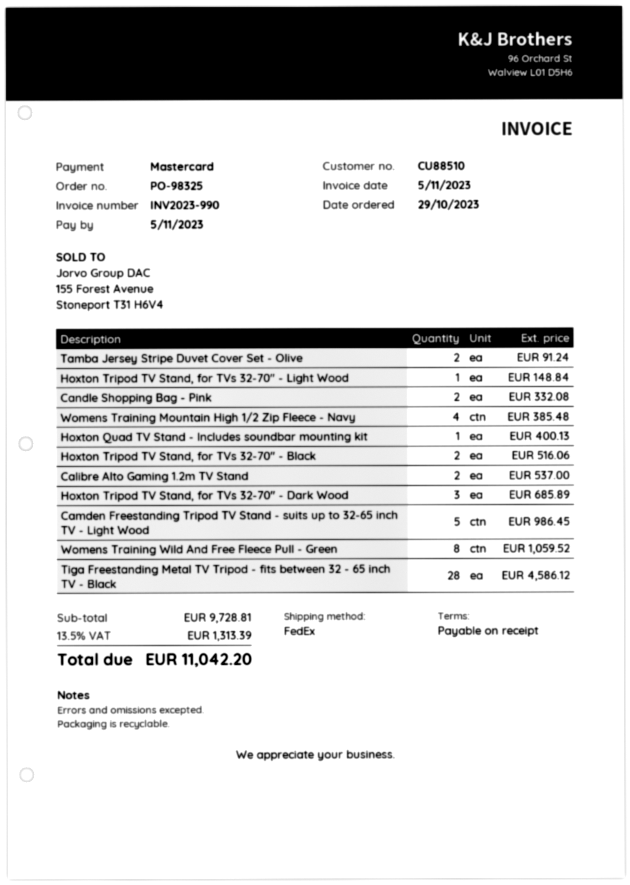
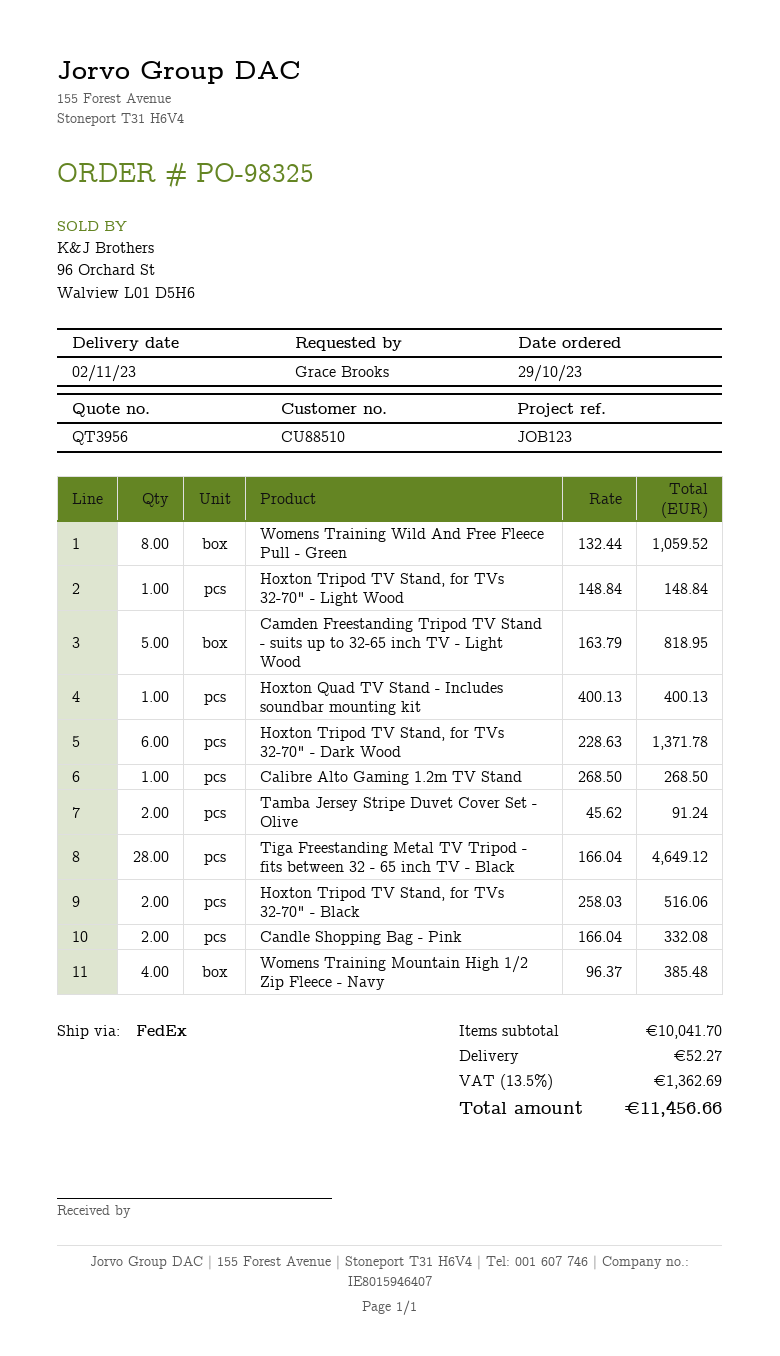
Calibre Alto Gaming 1.2m TV Stand: 2 for 537.00 -> 1 for 268.50
Hoxton Tripod TV Stand, for TVs 32-70" - Dark Wood: 3 for 685.89 -> 6 for 1371.78
Camden Freestanding Tripod TV Stand - suits up to 32-65 inch TV - Light Wood: 5 for 986.45 -> 5 for 818.95
Tiga Freestanding Metal TV Tripod - fits between 32 - 65 inch TV - Black: 28 for 4586.12 -> 28 for 4649.12
subtotal: 9728.81 -> 10041.70
shipping: none -> 52.27
tax: 13.5% = 1313.39 -> 13.5% = 1362.69
total: 11042.20 -> 11456.66

